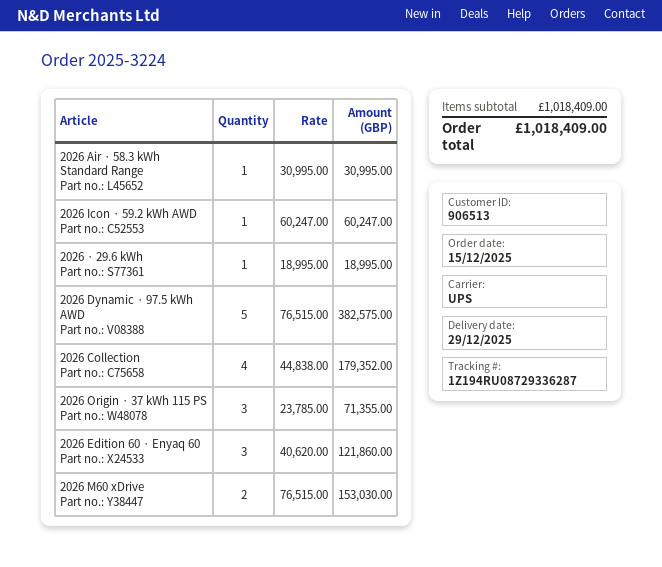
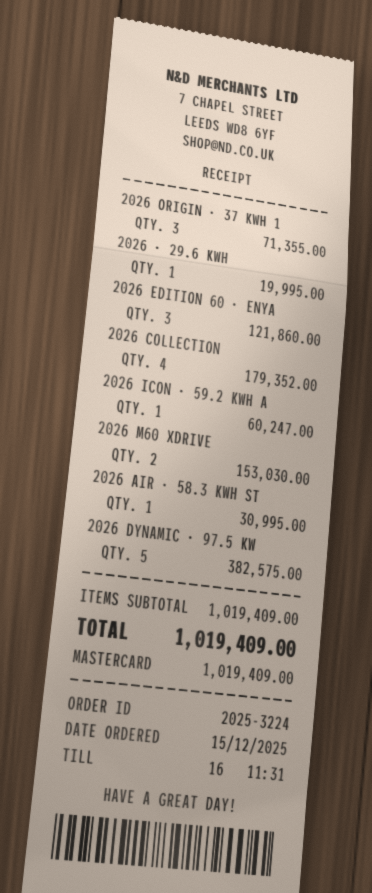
2026 · 29.6 kWh: 1 for 18995.00 -> 1 for 19995.00
subtotal: 1018409.00 -> 1019409.00
total: 1018409.00 -> 1019409.00

